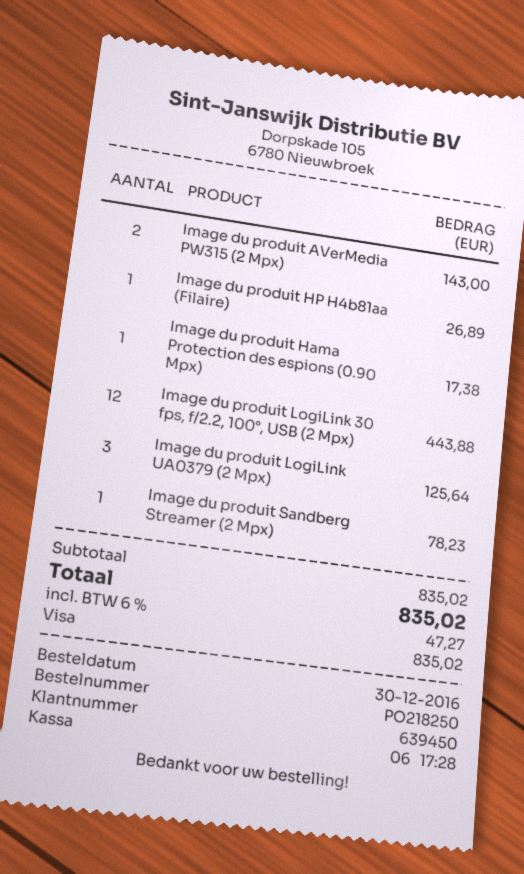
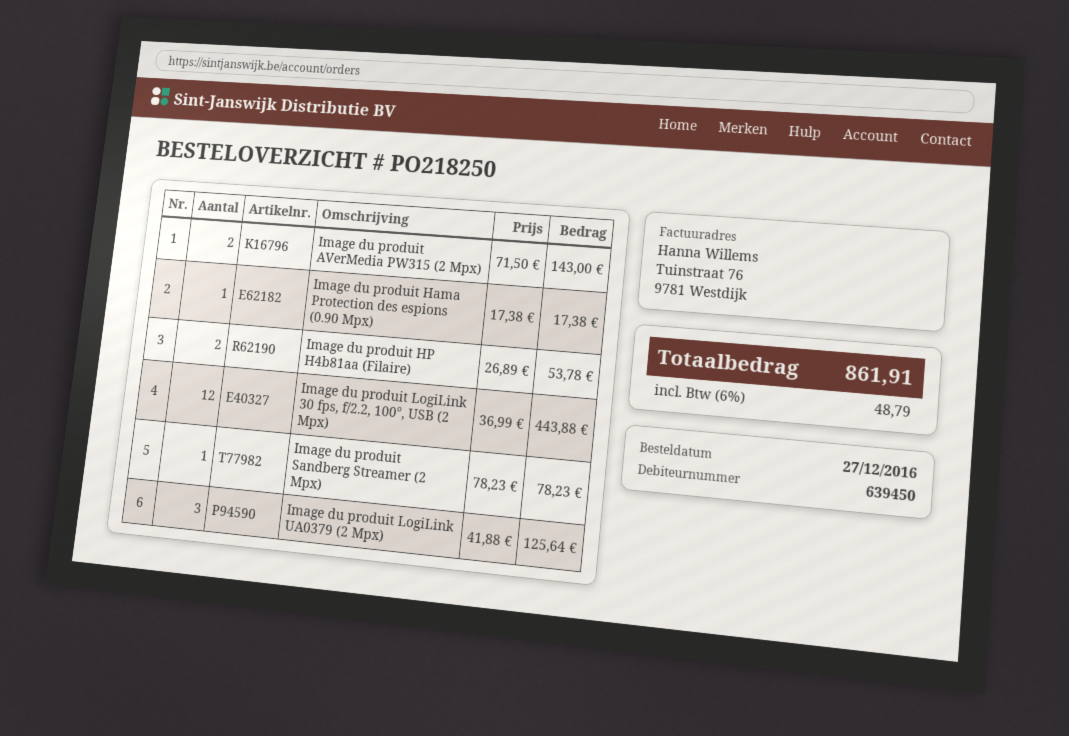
order date: 2016-12-30 -> 2016-12-27
Image du produit HP H4b81aa (Filaire): 1 for 26.89 -> 2 for 53.78
tax: 6% = 47.27 -> 6% = 48.79
total: 835.02 -> 861.91

